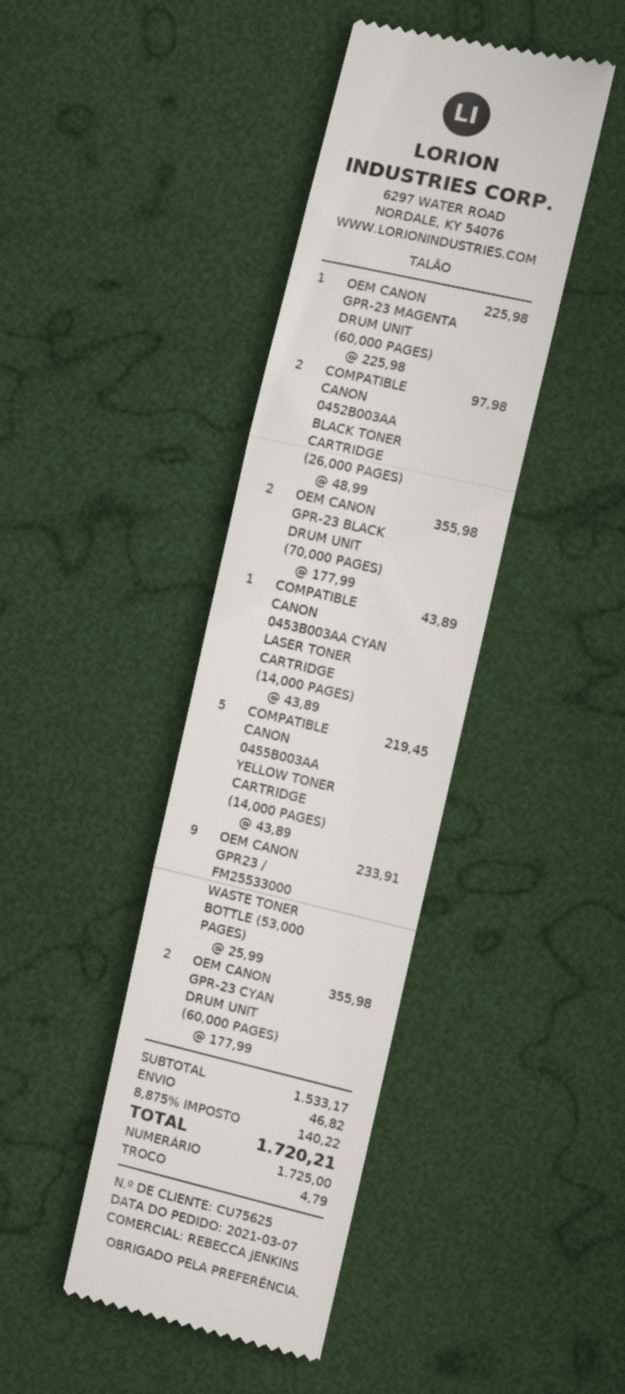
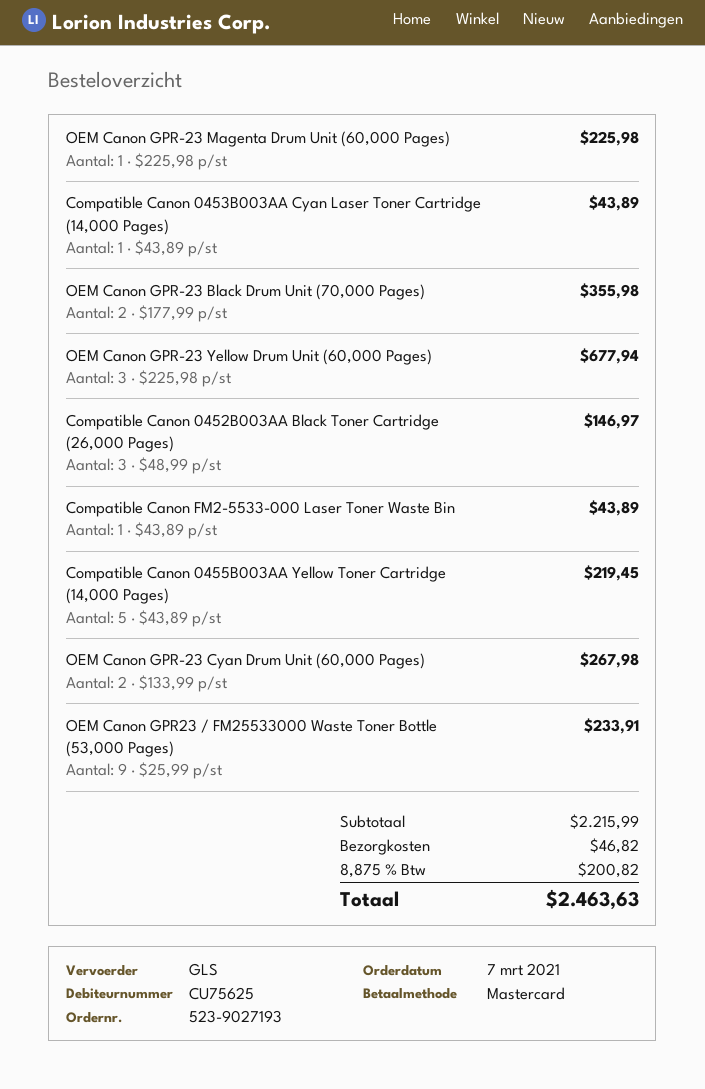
payment method: cash -> Mastercard
COMPATIBLE CANON 0452B003AA BLACK TONER CARTRIDGE (26,000 PAGES): 2 x 48.99 = 97.98 -> 3 x 48.99 = 146.97
OEM CANON GPR-23 CYAN DRUM UNIT (60,000 PAGES): 2 x 177.99 = 355.98 -> 2 x 133.99 = 267.98
OEM Canon GPR-23 Yellow Drum Unit (60,000 Pages): none -> 3 x 225.98 = 677.94
Compatible Canon FM2-5533-000 Laser Toner Waste Bin: none -> 1 x 43.89 = 43.89
subtotal: 1533.17 -> 2215.99
tax: 8.875% = 140.22 -> 8.875% = 200.82
total: 1720.21 -> 2463.63

